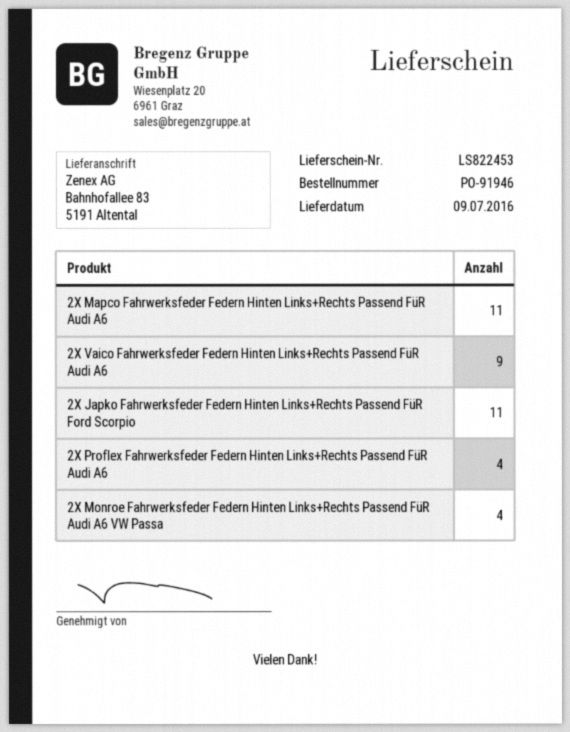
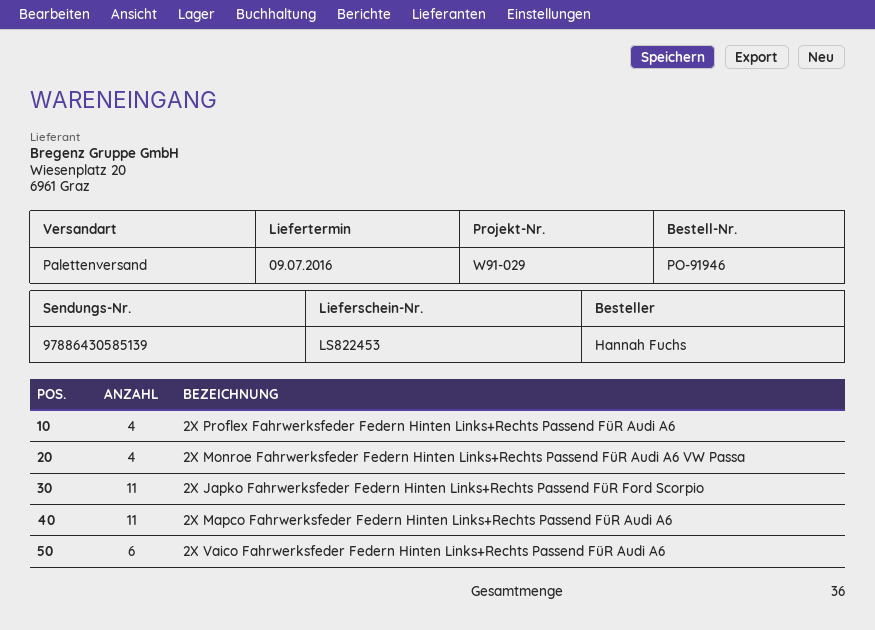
2X Vaico Fahrwerksfeder Federn Hinten Links+Rechts Passend FüR Audi A6: 9 -> 6

